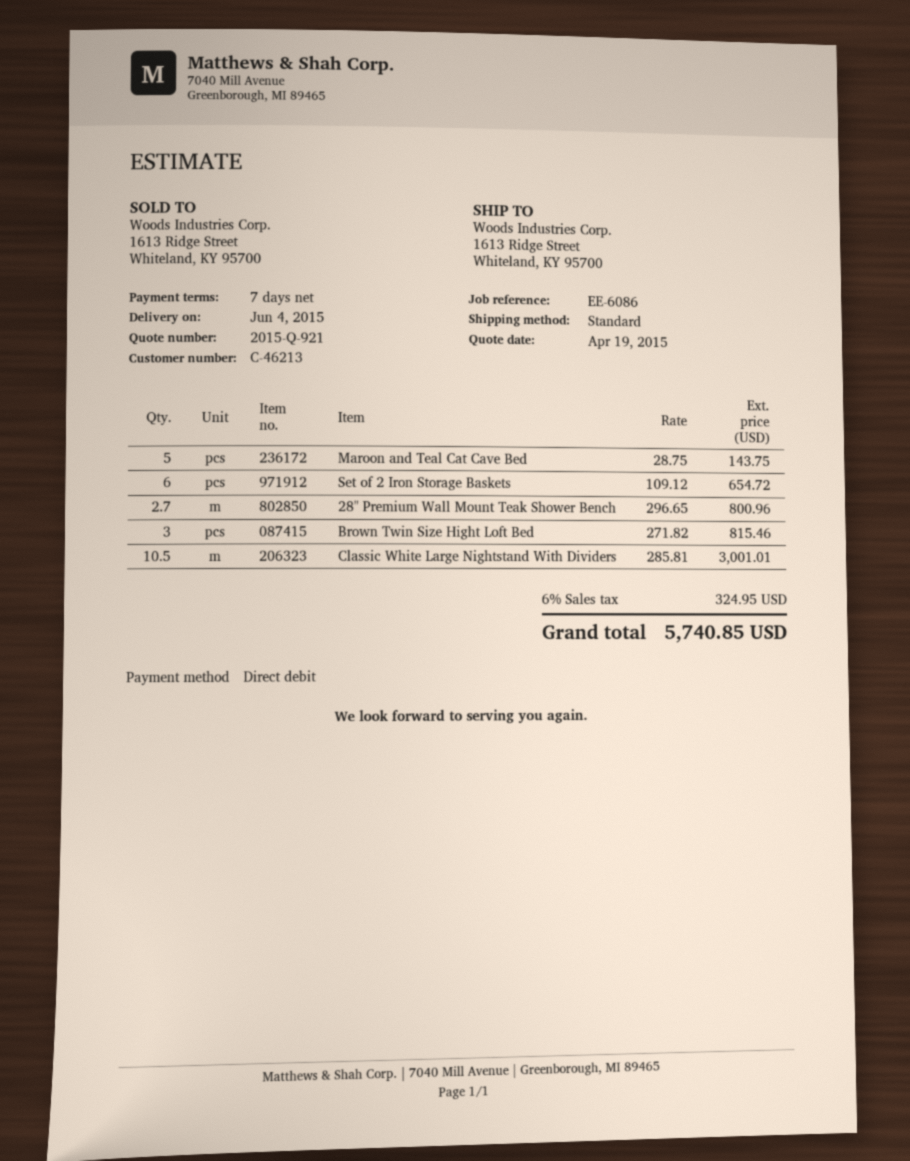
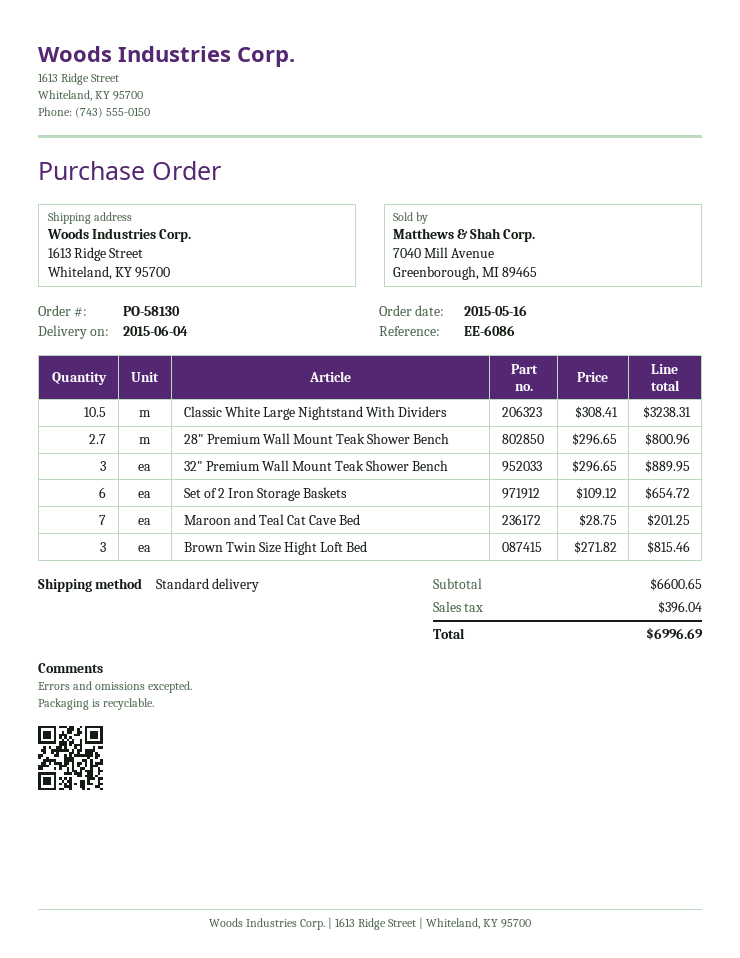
Maroon and Teal Cat Cave Bed: 5 x 28.75 = 143.75 -> 7 x 28.75 = 201.25
Classic White Large Nightstand With Dividers: 10.5 x 285.81 = 3001.01 -> 10.5 x 308.41 = 3238.31
32" Premium Wall Mount Teak Shower Bench: none -> 3 x 296.65 = 889.95
tax: 324.95 -> 396.04
total: 5740.85 -> 6996.69

